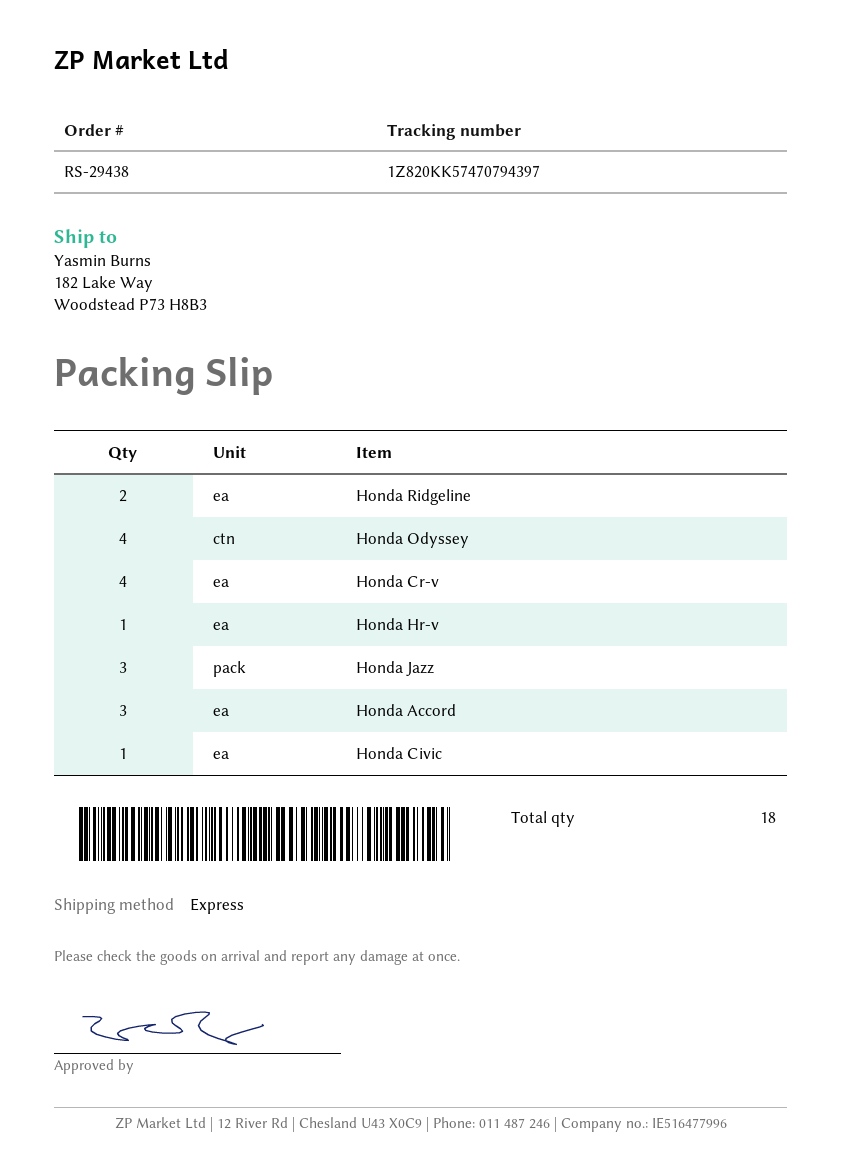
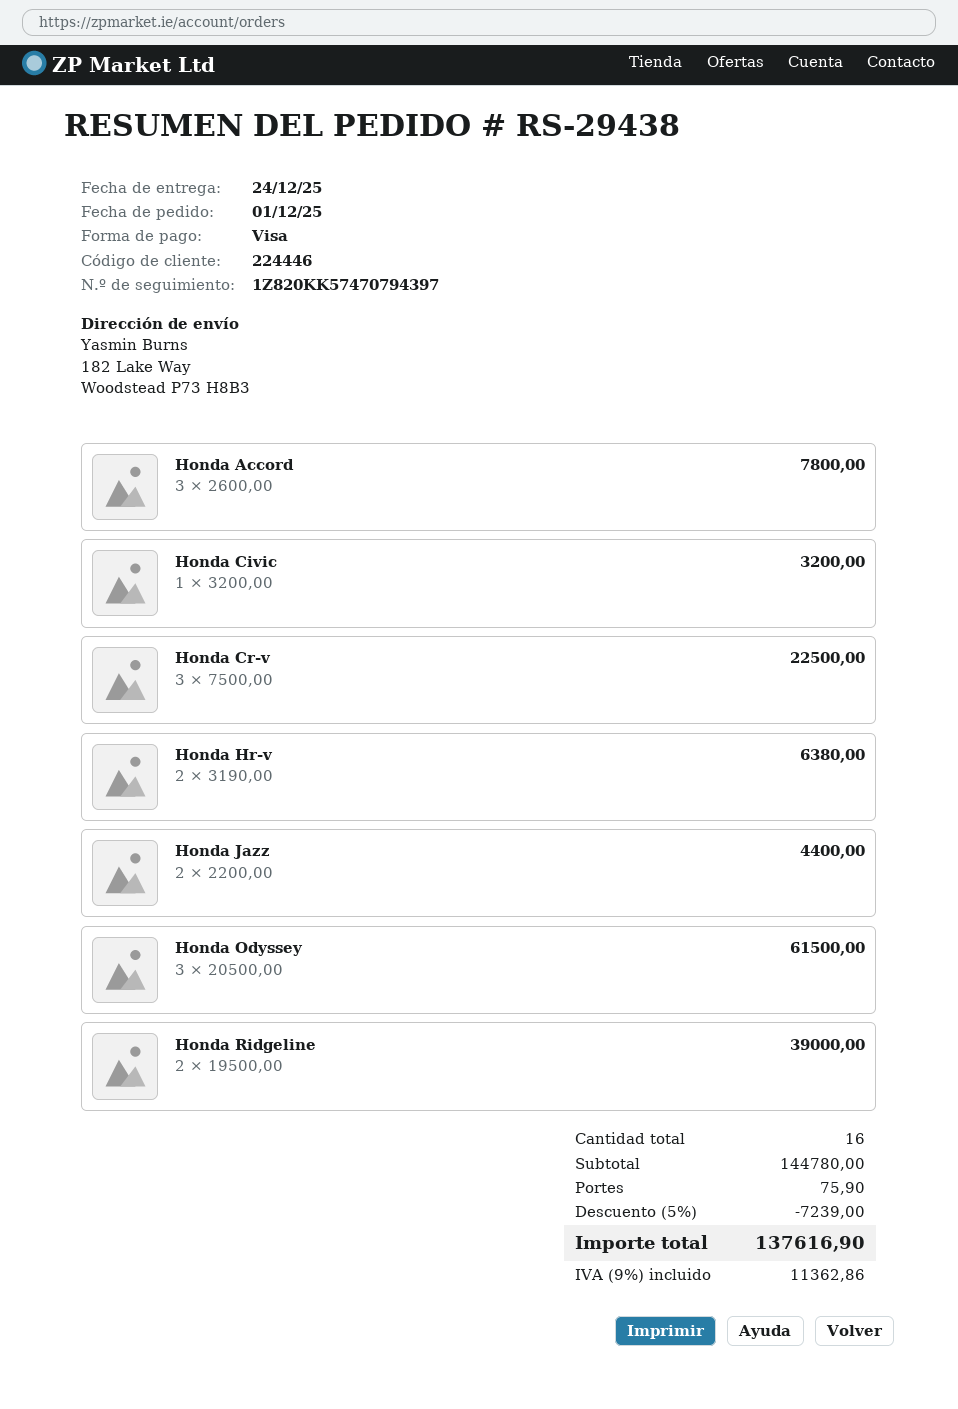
Honda Odyssey: 4 -> 3
Honda Cr-v: 4 -> 3
Honda Hr-v: 1 -> 2
Honda Jazz: 3 -> 2
total quantity: 18 -> 16

